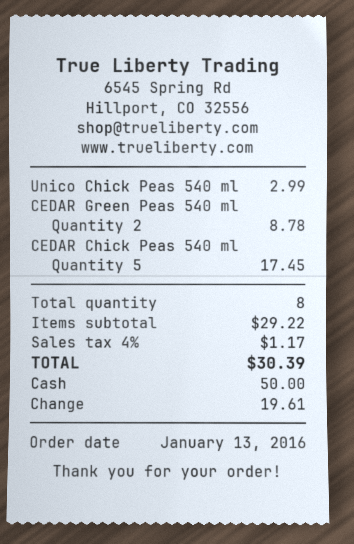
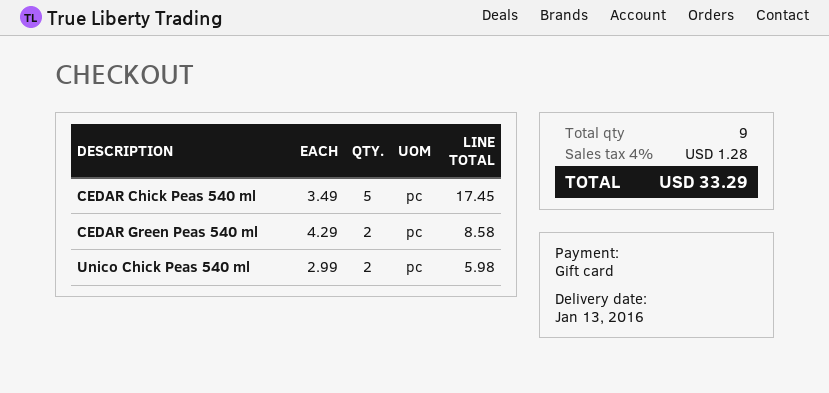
payment method: cash -> gift card
Unico Chick Peas 540 ml: 1 for 2.99 -> 2 for 5.98
CEDAR Green Peas 540 ml: 2 for 8.78 -> 2 for 8.58
total quantity: 8 -> 9
tax: 4% = 1.17 -> 4% = 1.28
total: 30.39 -> 33.29

